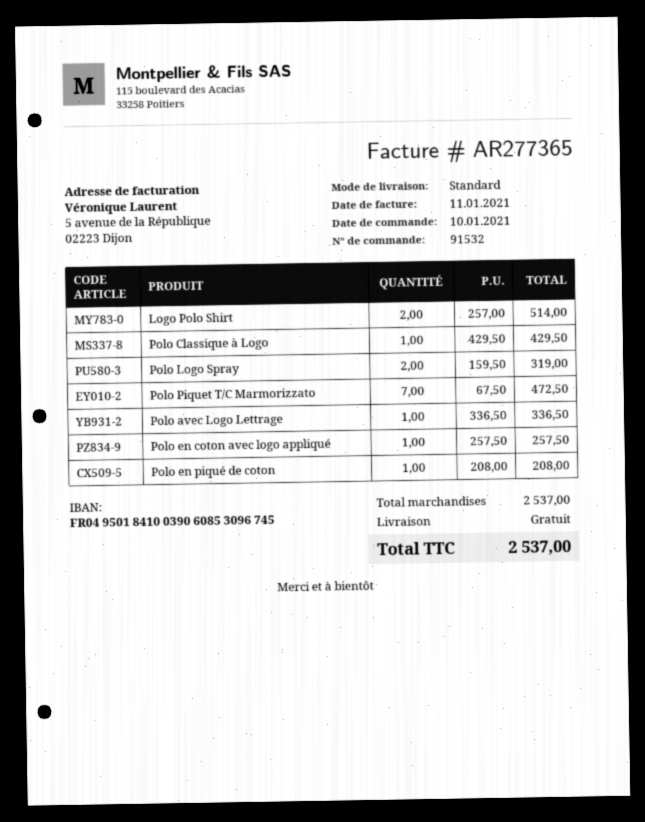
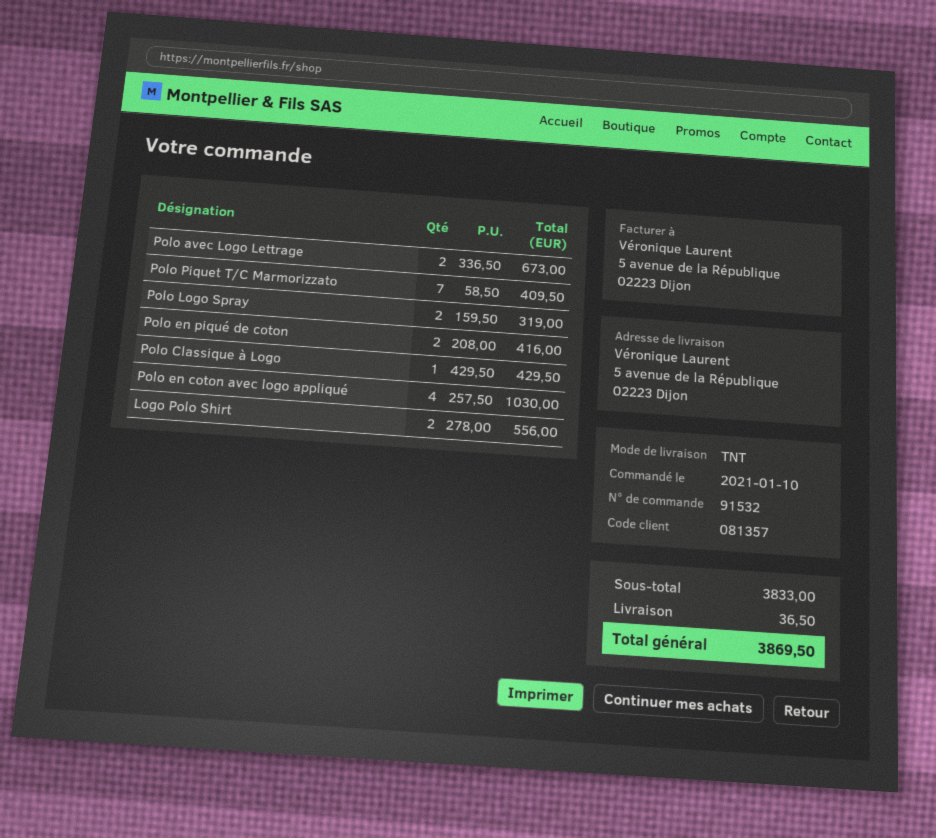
shipping method: standard -> TNT
Logo Polo Shirt: 2 x 257.00 = 514.00 -> 2 x 278.00 = 556.00
Polo Piquet T/C Marmorizzato: 7 x 67.50 = 472.50 -> 7 x 58.50 = 409.50
Polo avec Logo Lettrage: 1 x 336.50 = 336.50 -> 2 x 336.50 = 673.00
Polo en coton avec logo appliqué: 1 x 257.50 = 257.50 -> 4 x 257.50 = 1030.00
Polo en piqué de coton: 1 x 208.00 = 208.00 -> 2 x 208.00 = 416.00
subtotal: 2537.00 -> 3833.00
shipping: 0.00 -> 36.50
total: 2537.00 -> 3869.50

